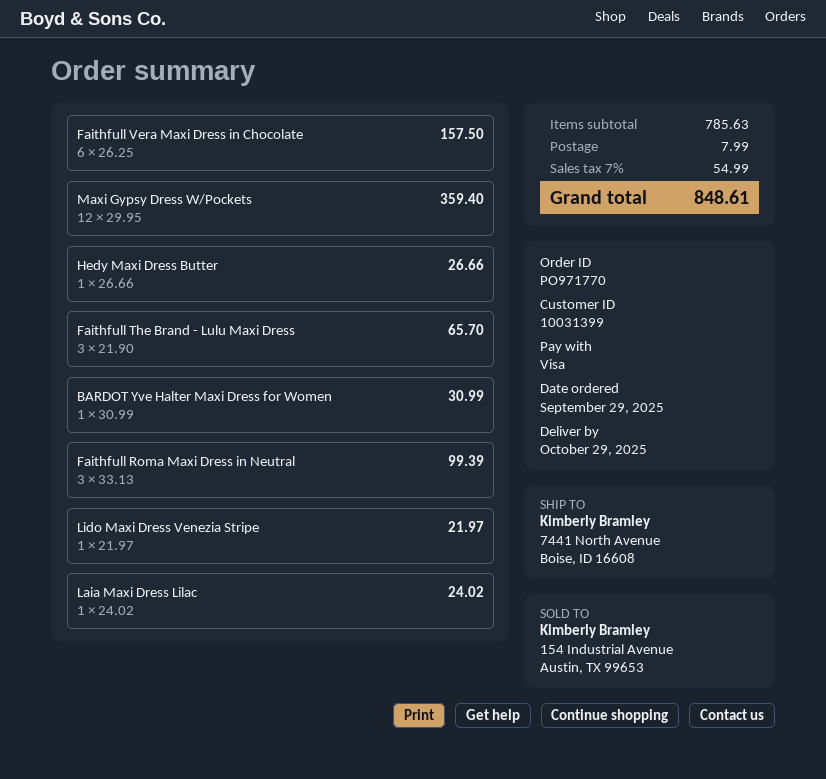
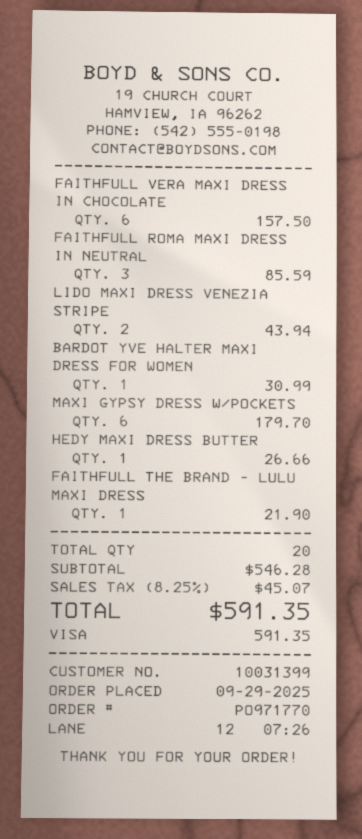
Maxi Gypsy Dress W/Pockets: 12 for 359.40 -> 6 for 179.70
Faithfull The Brand - Lulu Maxi Dress: 3 for 65.70 -> 1 for 21.90
Faithfull Roma Maxi Dress in Neutral: 3 for 99.39 -> 3 for 85.59
Lido Maxi Dress Venezia Stripe: 1 for 21.97 -> 2 for 43.94
Laia Maxi Dress Lilac: 1 for 24.02 -> none
subtotal: 785.63 -> 546.28
shipping: 7.99 -> none
tax: 7% = 54.99 -> 8.25% = 45.07
total: 848.61 -> 591.35

